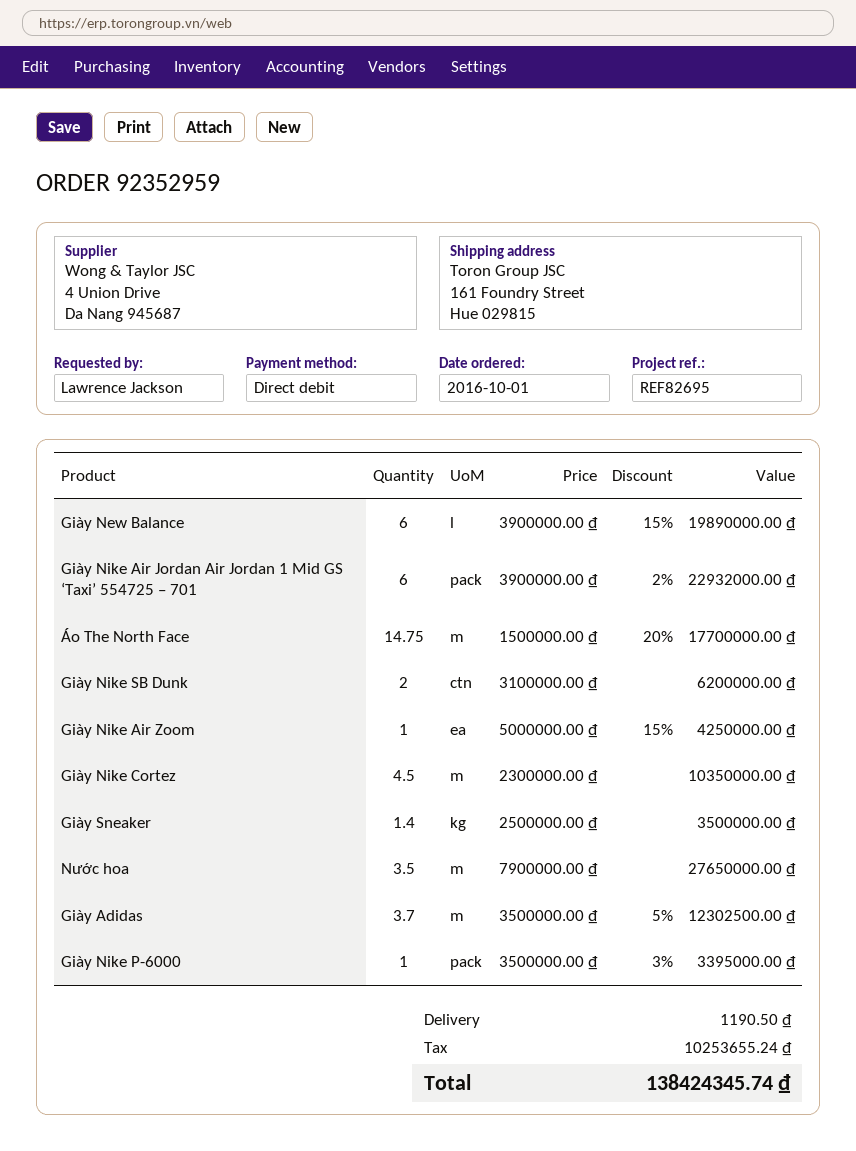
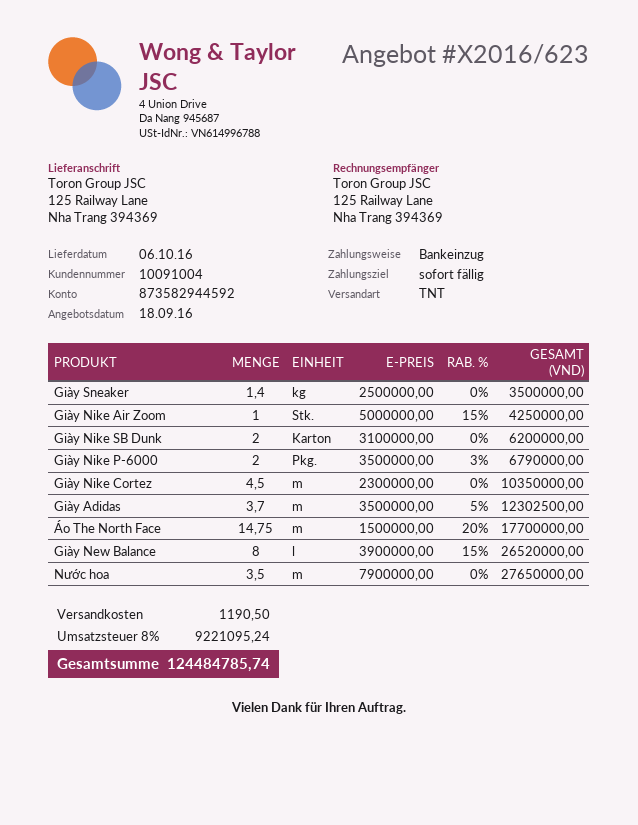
ship to: 161 Foundry Street, Hue 029815 -> 125 Railway Lane, Nha Trang 394369
Giày New Balance: 6 x 3900000.00 - 15% = 19890000.00 -> 8 x 3900000.00 - 15% = 26520000.00
Giày Nike Air Jordan Air Jordan 1 Mid GS ‘Taxi’ 554725 – 701: 6 x 3900000.00 - 2% = 22932000.00 -> none
Giày Nike P-6000: 1 x 3500000.00 - 3% = 3395000.00 -> 2 x 3500000.00 - 3% = 6790000.00
tax: 10253655.24 -> 9221095.24
total: 138424345.74 -> 124484785.74

